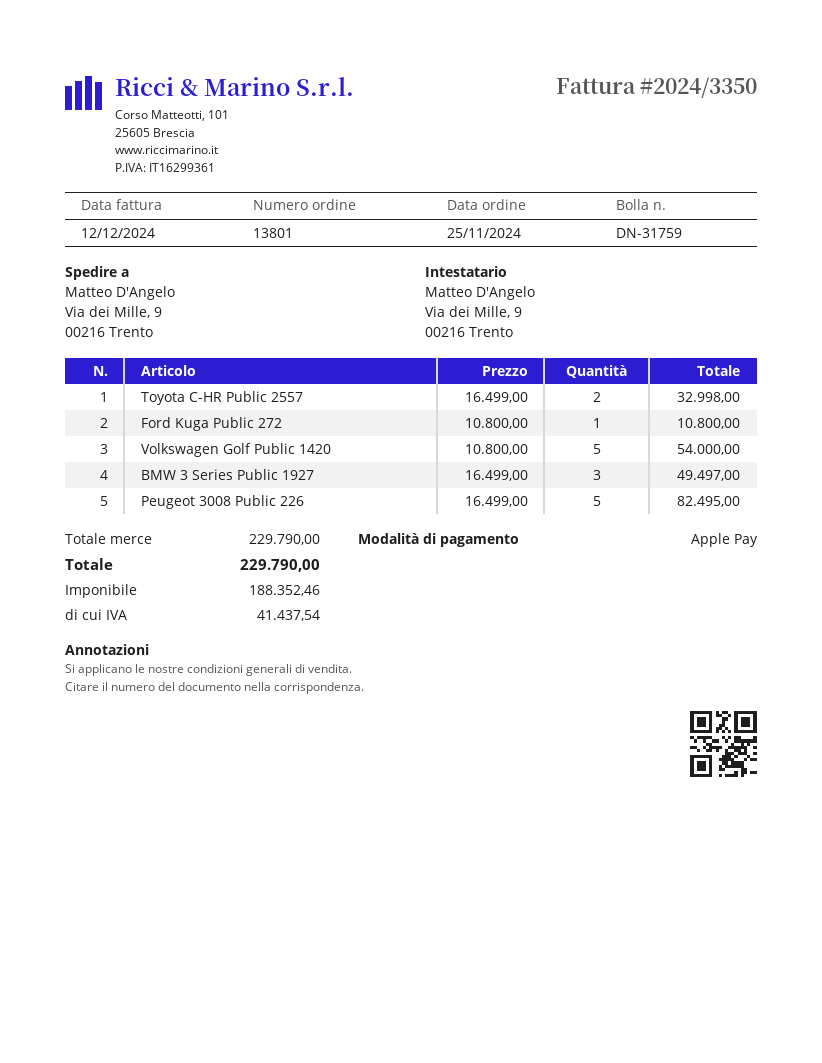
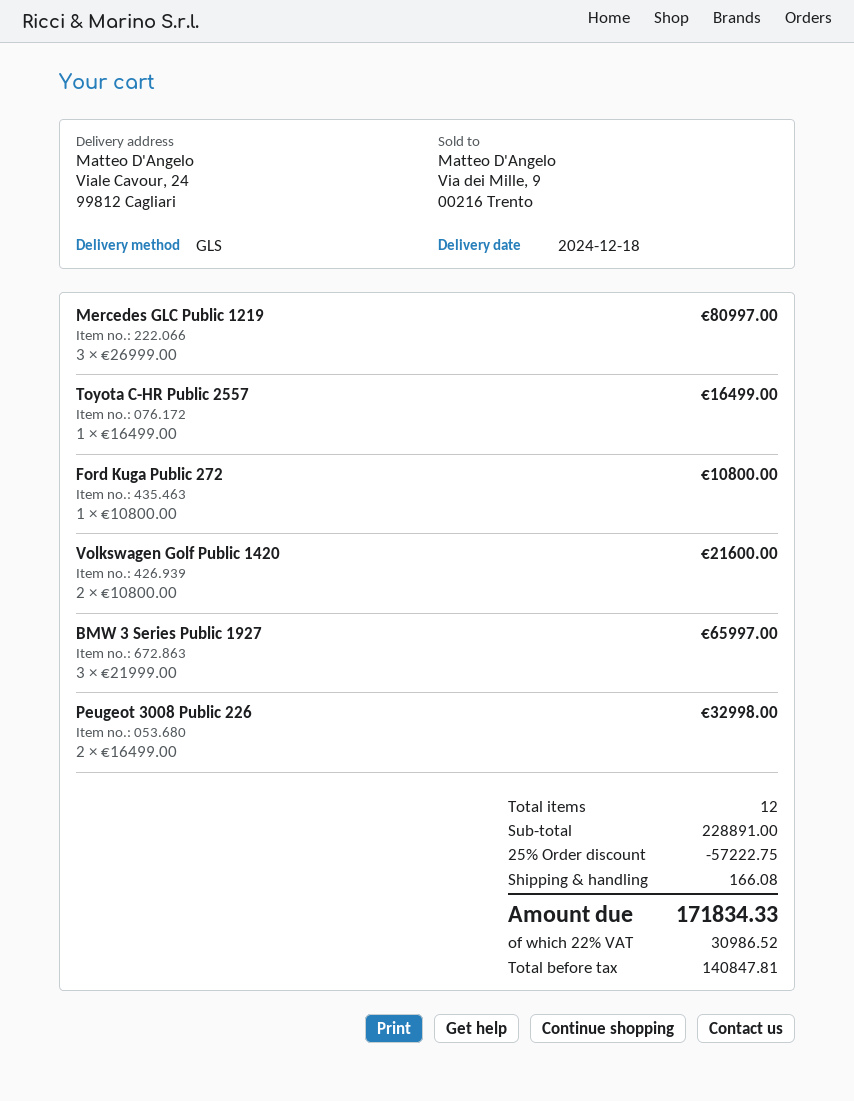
ship to: Via dei Mille, 9, 00216 Trento -> Viale Cavour, 24, 99812 Cagliari
Toyota C-HR Public 2557: 2 x 16499.00 = 32998.00 -> 1 x 16499.00 = 16499.00
Volkswagen Golf Public 1420: 5 x 10800.00 = 54000.00 -> 2 x 10800.00 = 21600.00
BMW 3 Series Public 1927: 3 x 16499.00 = 49497.00 -> 3 x 21999.00 = 65997.00
Peugeot 3008 Public 226: 5 x 16499.00 = 82495.00 -> 2 x 16499.00 = 32998.00
Mercedes GLC Public 1219: none -> 3 x 26999.00 = 80997.00
subtotal: 229790.00 -> 228891.00
discount: none -> 25% = 57222.75
shipping: none -> 166.08
net: 188352.46 -> 140847.81
tax: 41437.54 -> 30986.52
total: 229790.00 -> 171834.33

